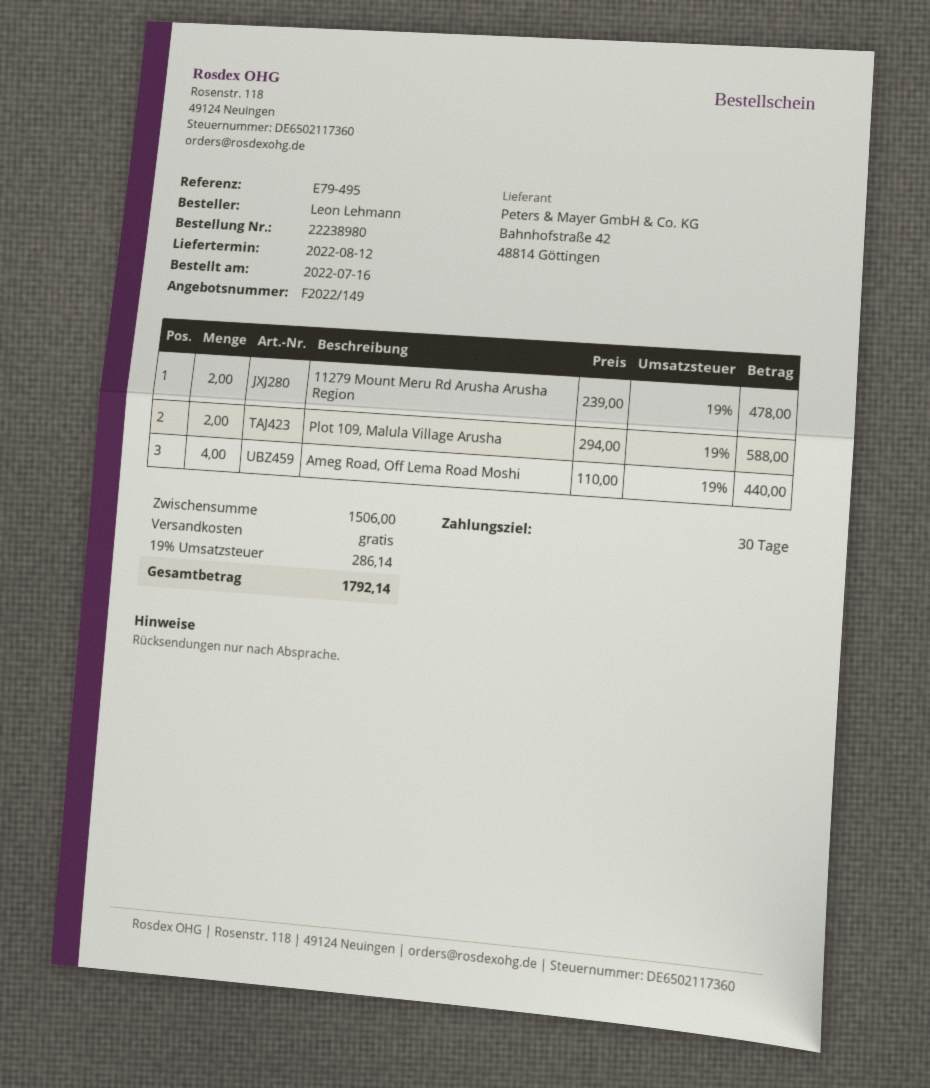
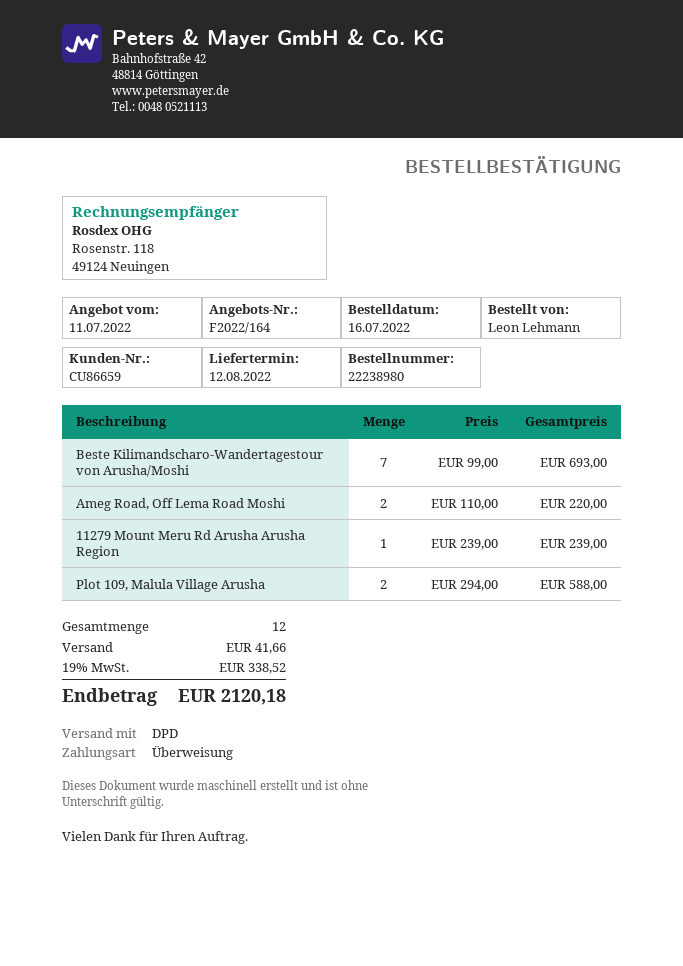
quote number: F2022/149 -> F2022/164
11279 Mount Meru Rd Arusha Arusha Region: 2 x 239.00 = 478.00 -> 1 x 239.00 = 239.00
Ameg Road, Off Lema Road Moshi: 4 x 110.00 = 440.00 -> 2 x 110.00 = 220.00
Beste Kilimandscharo-Wandertagestour von Arusha/Moshi: none -> 7 x 99.00 = 693.00
shipping: 0.00 -> 41.66
tax: 19% = 286.14 -> 19% = 338.52
total: 1792.14 -> 2120.18

